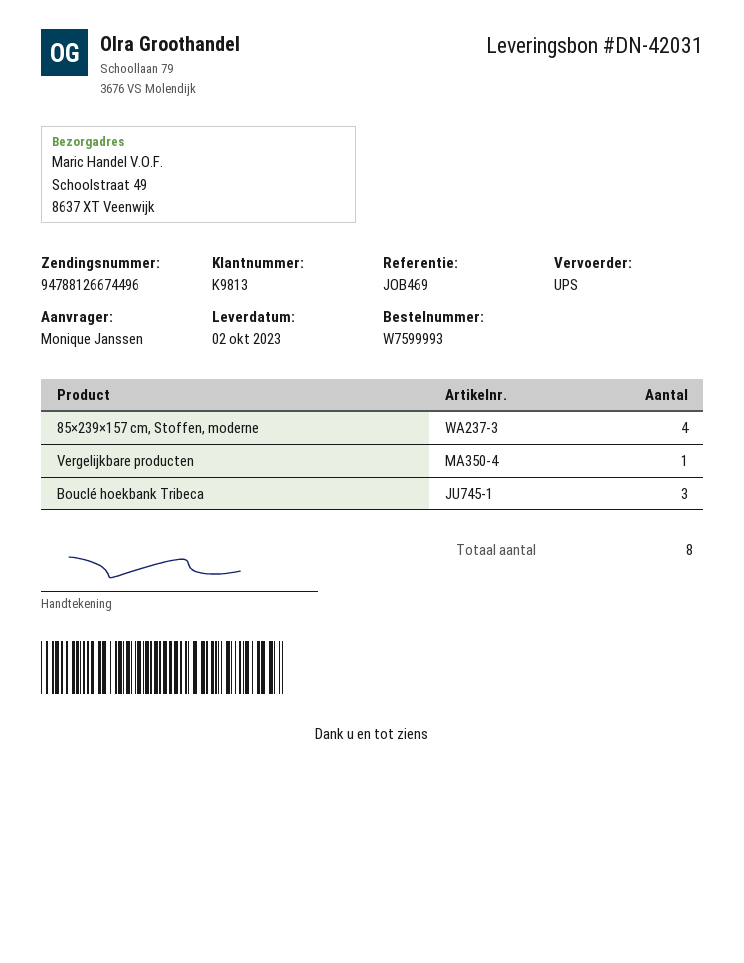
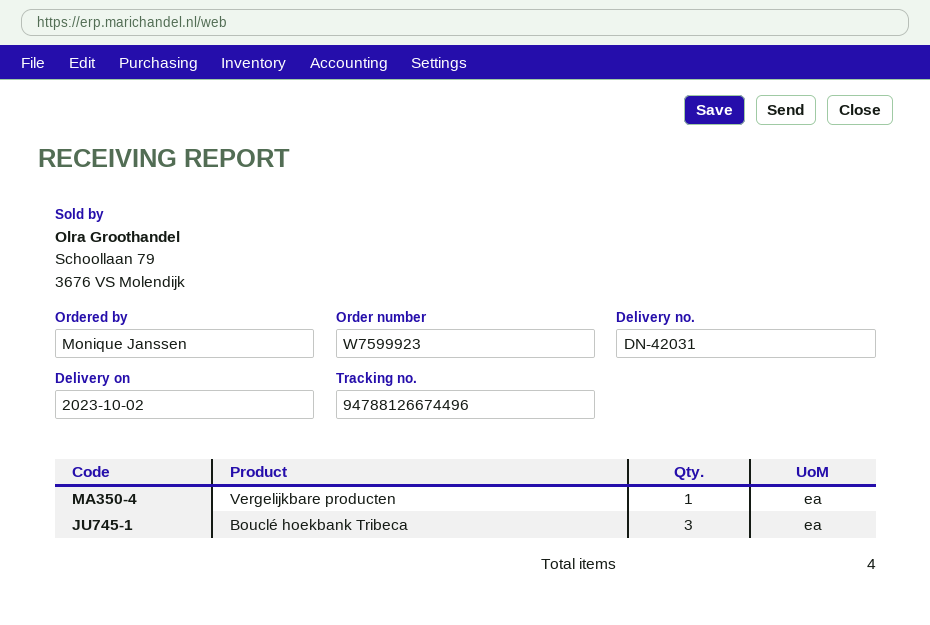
order number: W7599993 -> W7599923
85×239×157 cm, Stoffen, moderne: 4 -> none
total quantity: 8 -> 4

